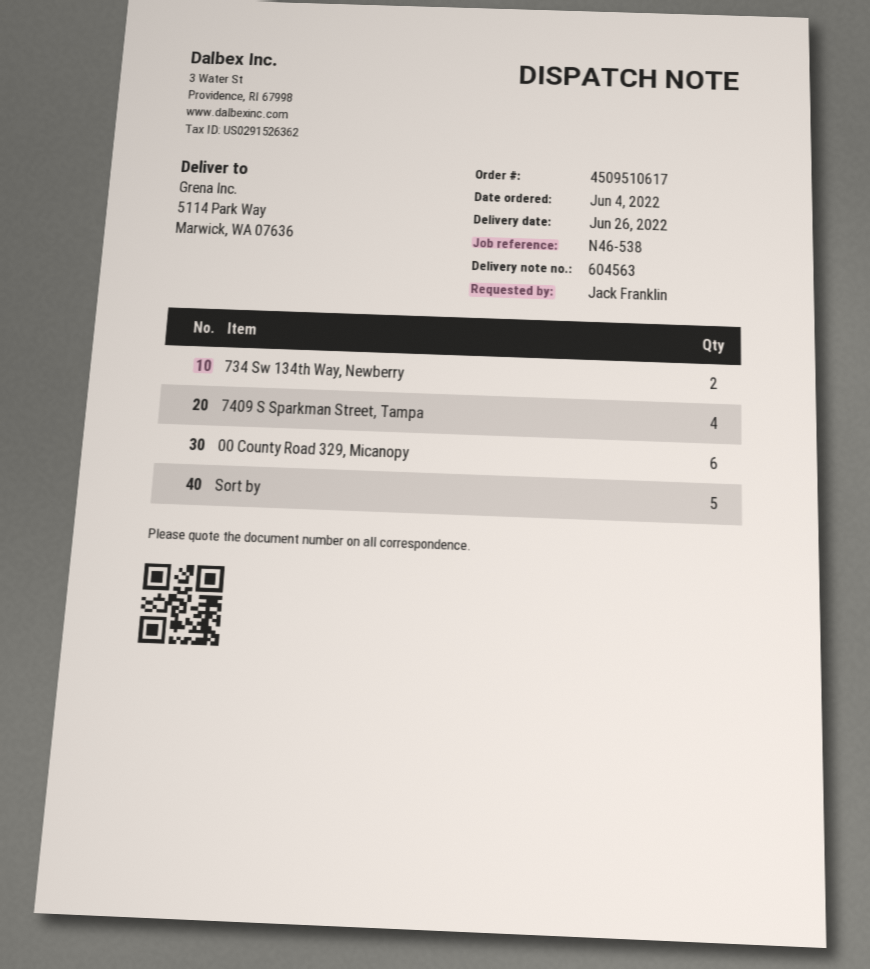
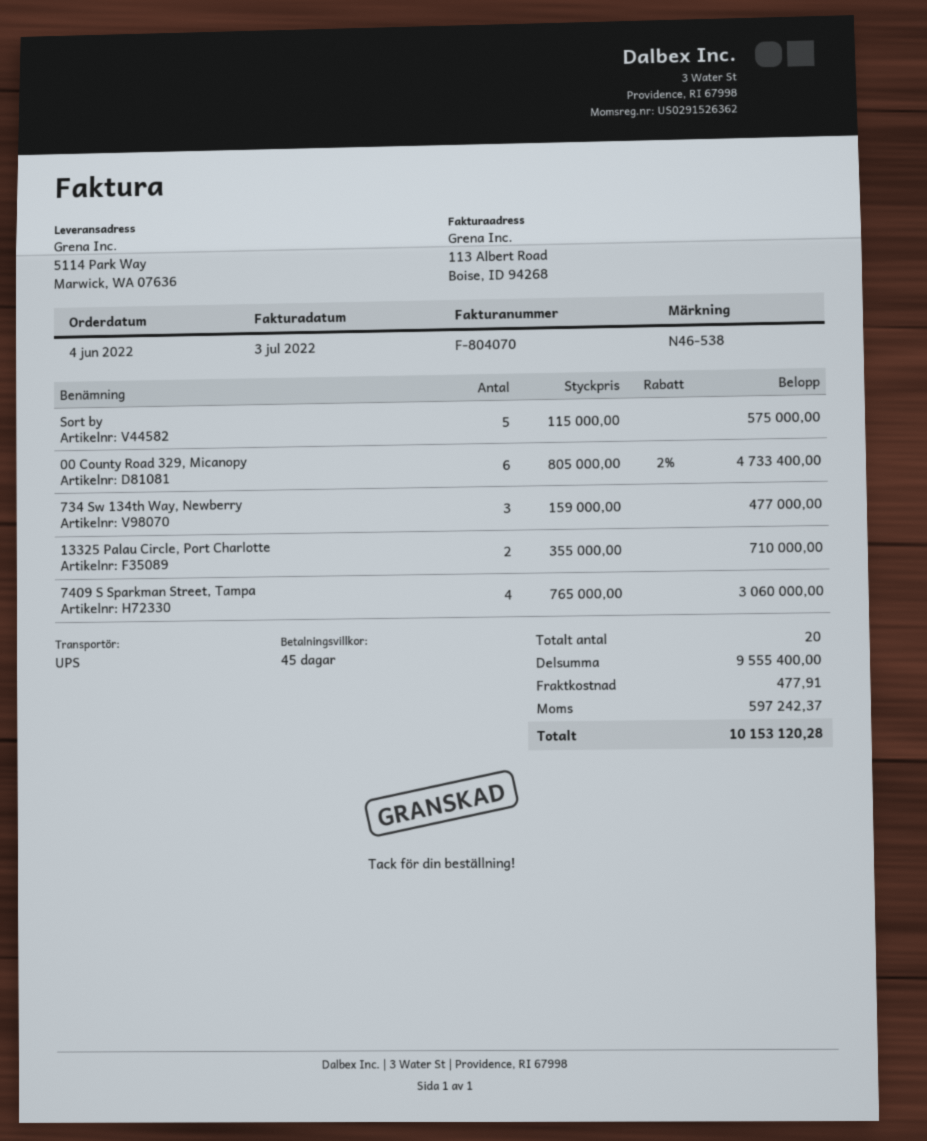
734 Sw 134th Way, Newberry: 2 -> 3
13325 Palau Circle, Port Charlotte: none -> 2

